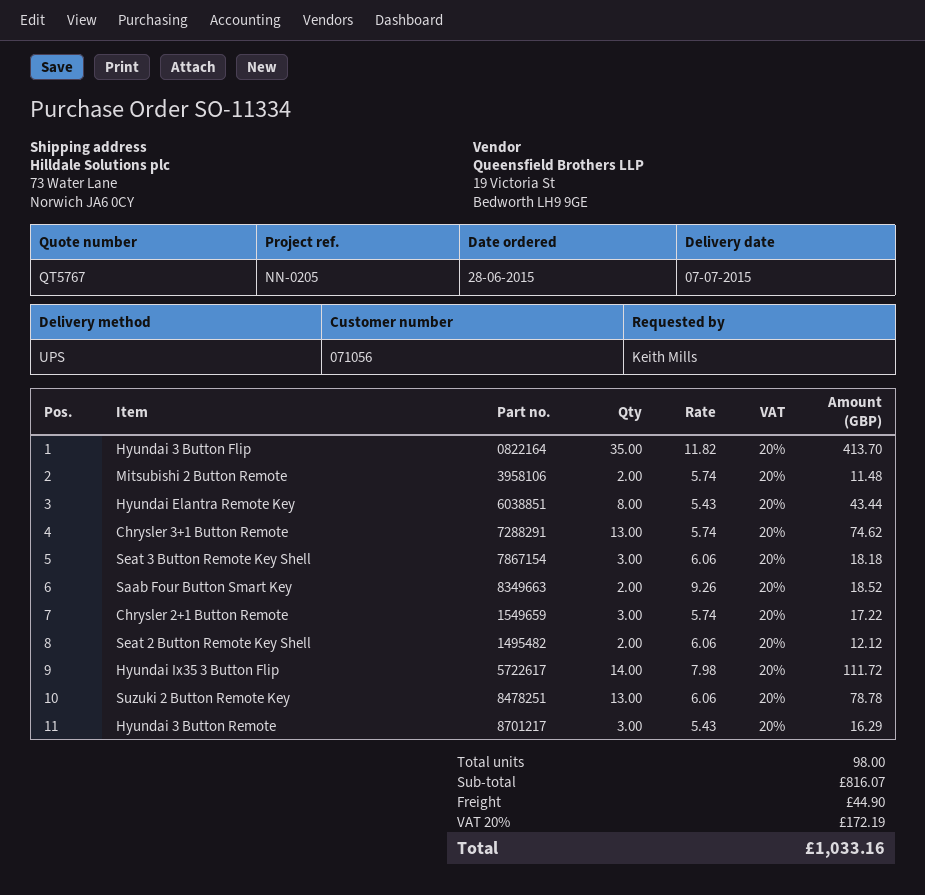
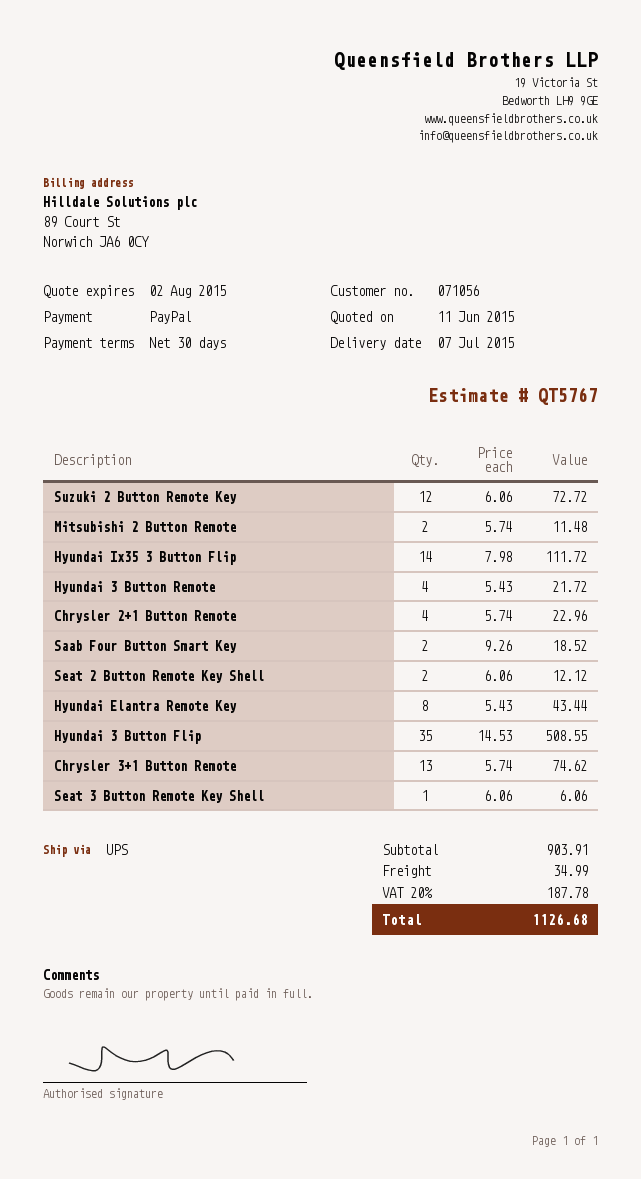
Hyundai 3 Button Flip: 35 x 11.82 = 413.70 -> 35 x 14.53 = 508.55
Seat 3 Button Remote Key Shell: 3 x 6.06 = 18.18 -> 1 x 6.06 = 6.06
Chrysler 2+1 Button Remote: 3 x 5.74 = 17.22 -> 4 x 5.74 = 22.96
Suzuki 2 Button Remote Key: 13 x 6.06 = 78.78 -> 12 x 6.06 = 72.72
Hyundai 3 Button Remote: 3 x 5.43 = 16.29 -> 4 x 5.43 = 21.72
subtotal: 816.07 -> 903.91
shipping: 44.90 -> 34.99
tax: 20% = 172.19 -> 20% = 187.78
total: 1033.16 -> 1126.68

